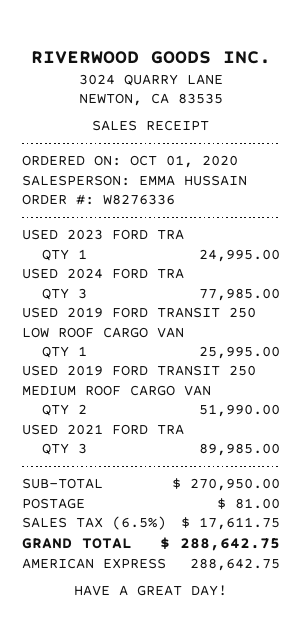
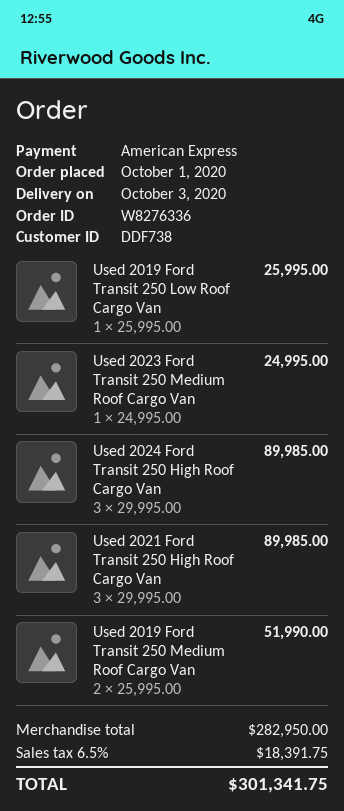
USED 2024 FORD TRA: 3 for 77985.00 -> 3 for 89985.00
subtotal: 270950.00 -> 282950.00
shipping: 81.00 -> none
tax: 6.5% = 17611.75 -> 6.5% = 18391.75
total: 288642.75 -> 301341.75

